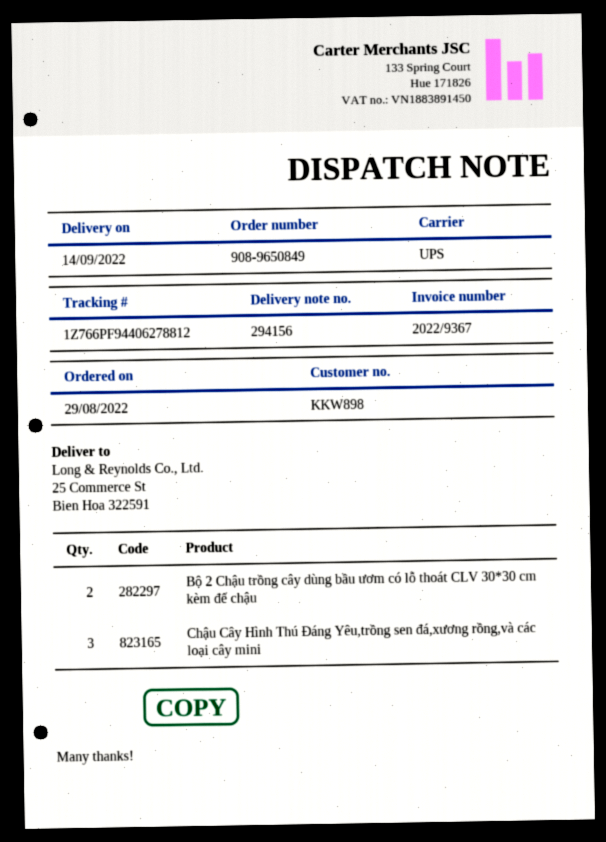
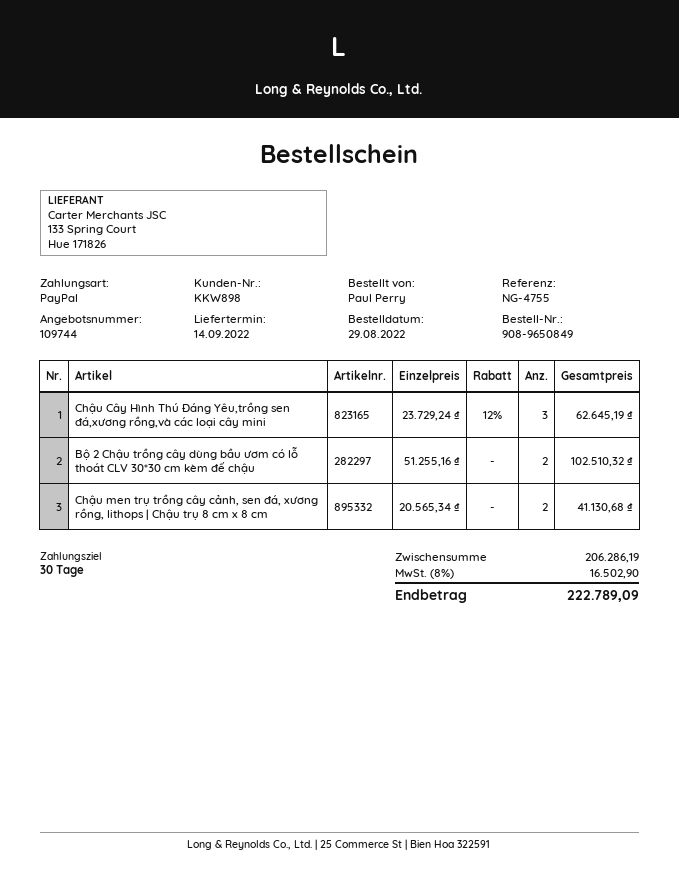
Chậu men trụ trồng cây cảnh, sen đá, xương rồng, lithops | Chậu trụ 8 cm x 8 cm: none -> 2

